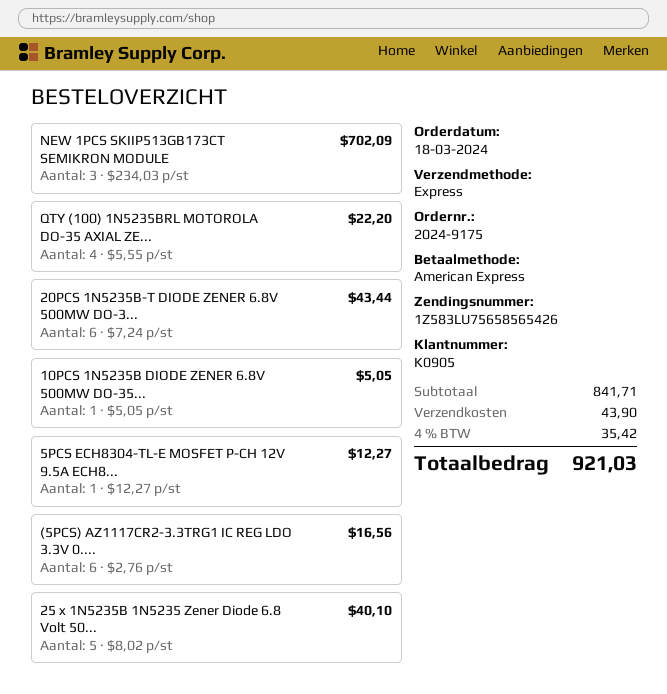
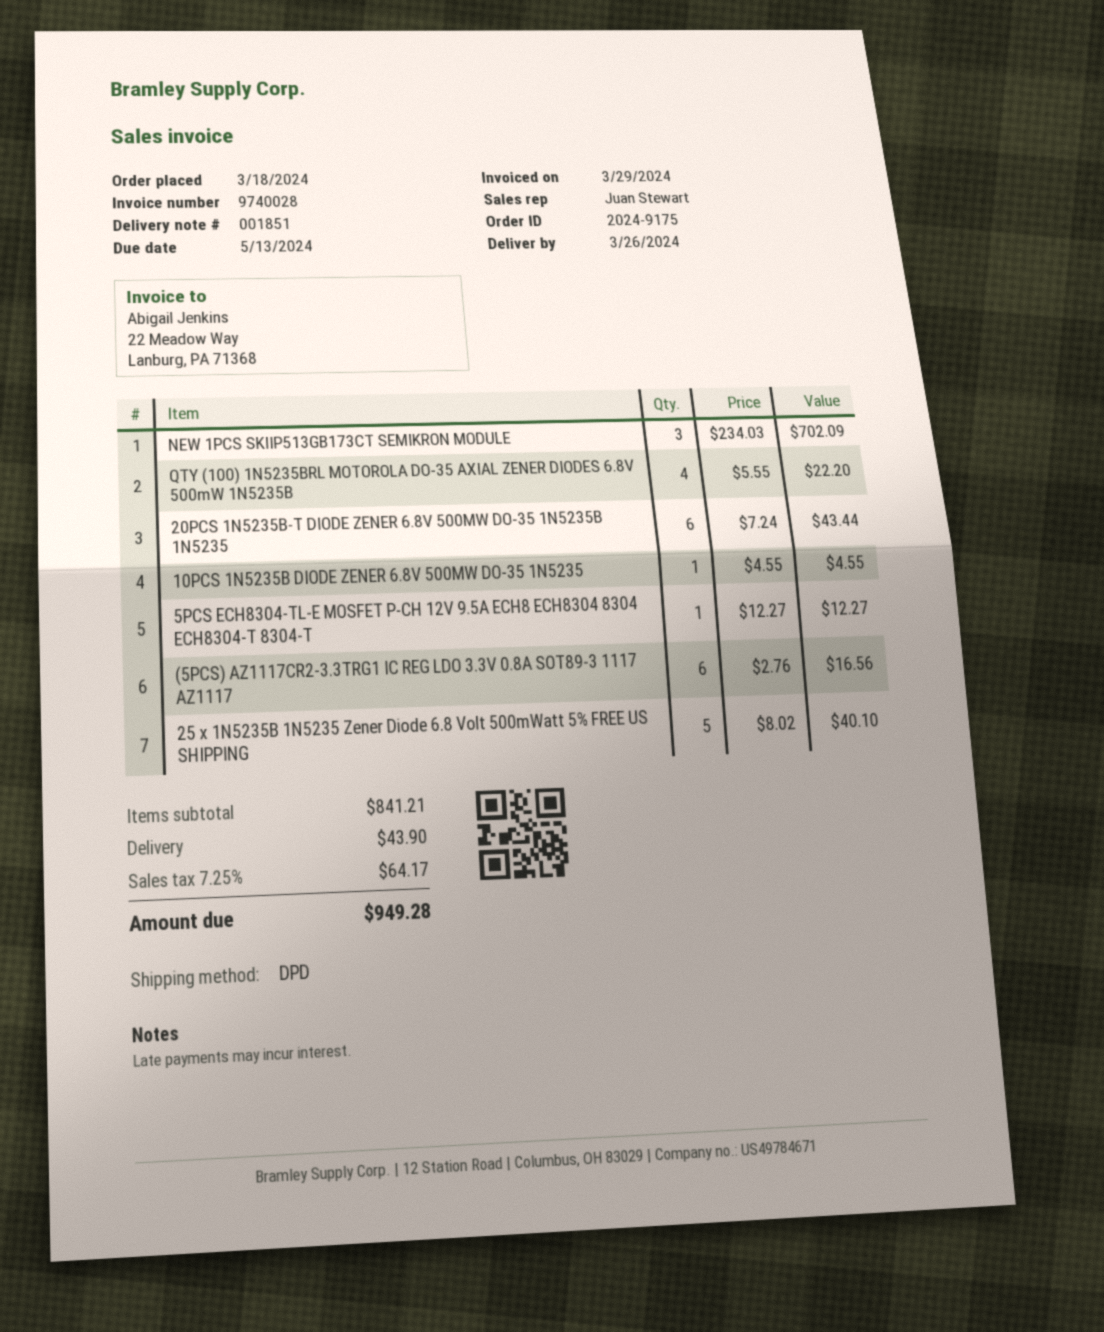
shipping method: express -> DPD
10PCS 1N5235B DIODE ZENER 6.8V 500MW DO-35...: 1 x 5.05 = 5.05 -> 1 x 4.55 = 4.55
subtotal: 841.71 -> 841.21
tax: 4% = 35.42 -> 7.25% = 64.17
total: 921.03 -> 949.28

